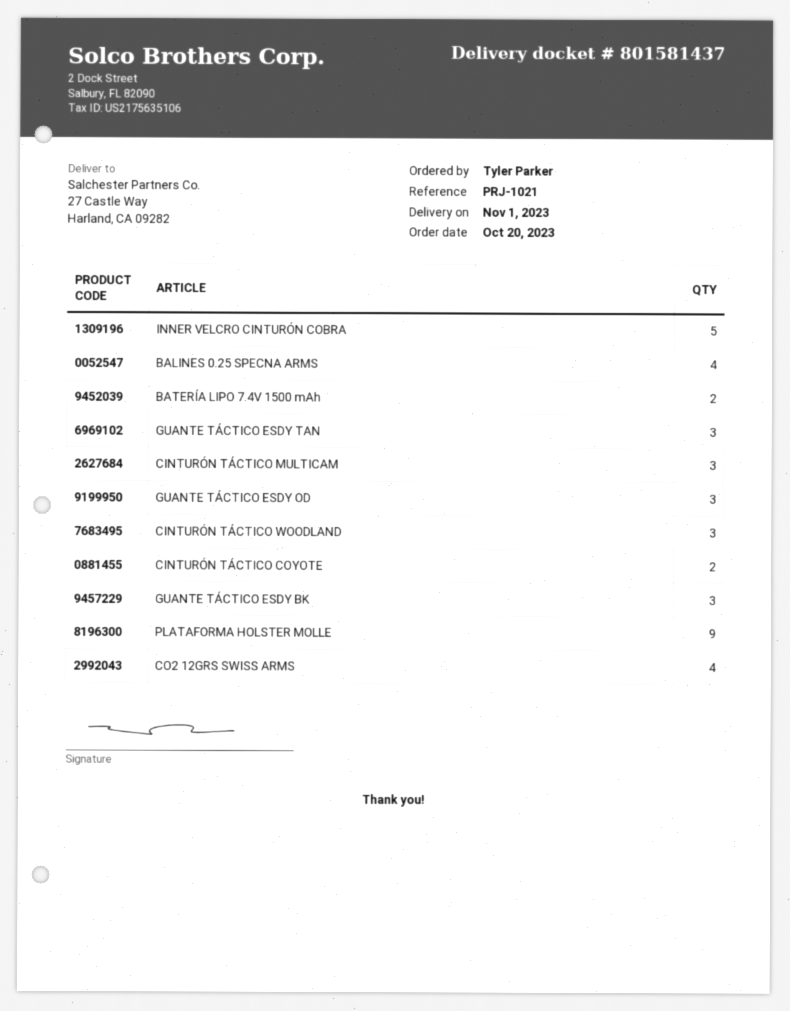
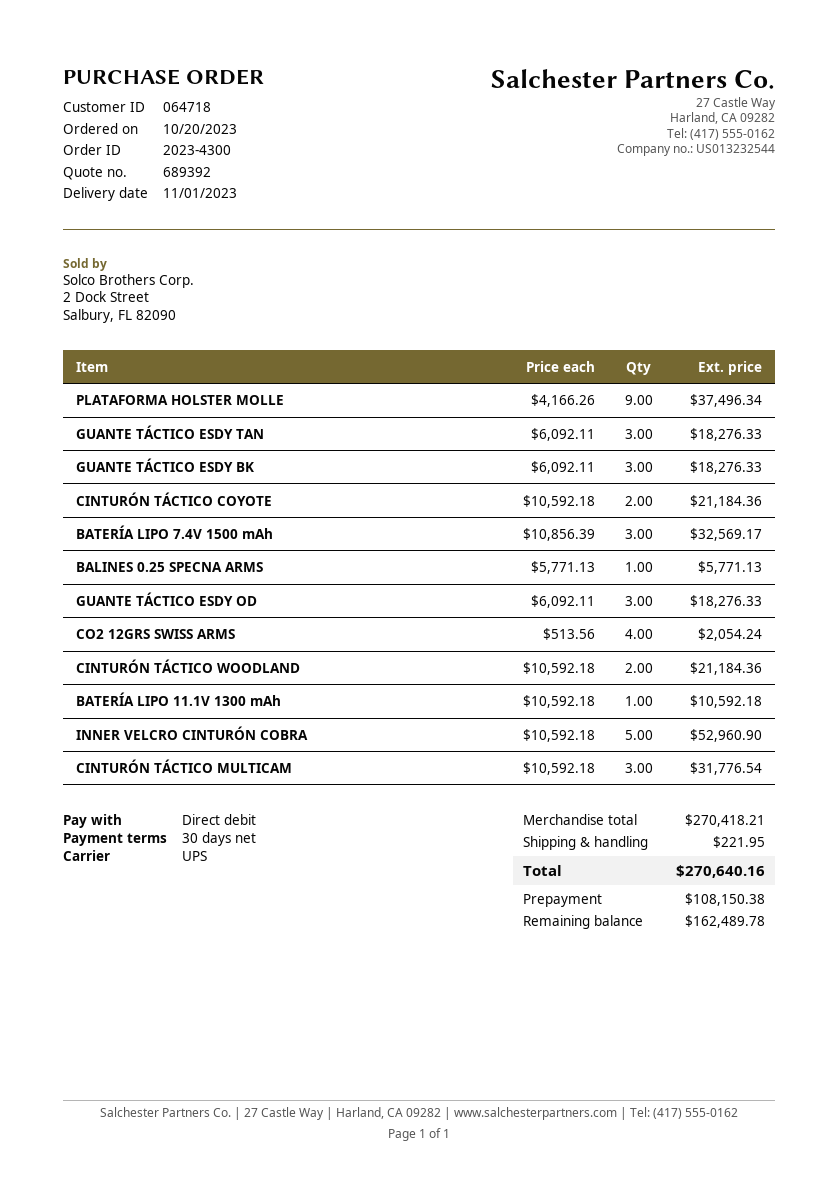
BALINES 0.25 SPECNA ARMS: 4 -> 1
BATERÍA LIPO 7.4V 1500 mAh: 2 -> 3
CINTURÓN TÁCTICO WOODLAND: 3 -> 2
BATERÍA LIPO 11.1V 1300 mAh: none -> 1

